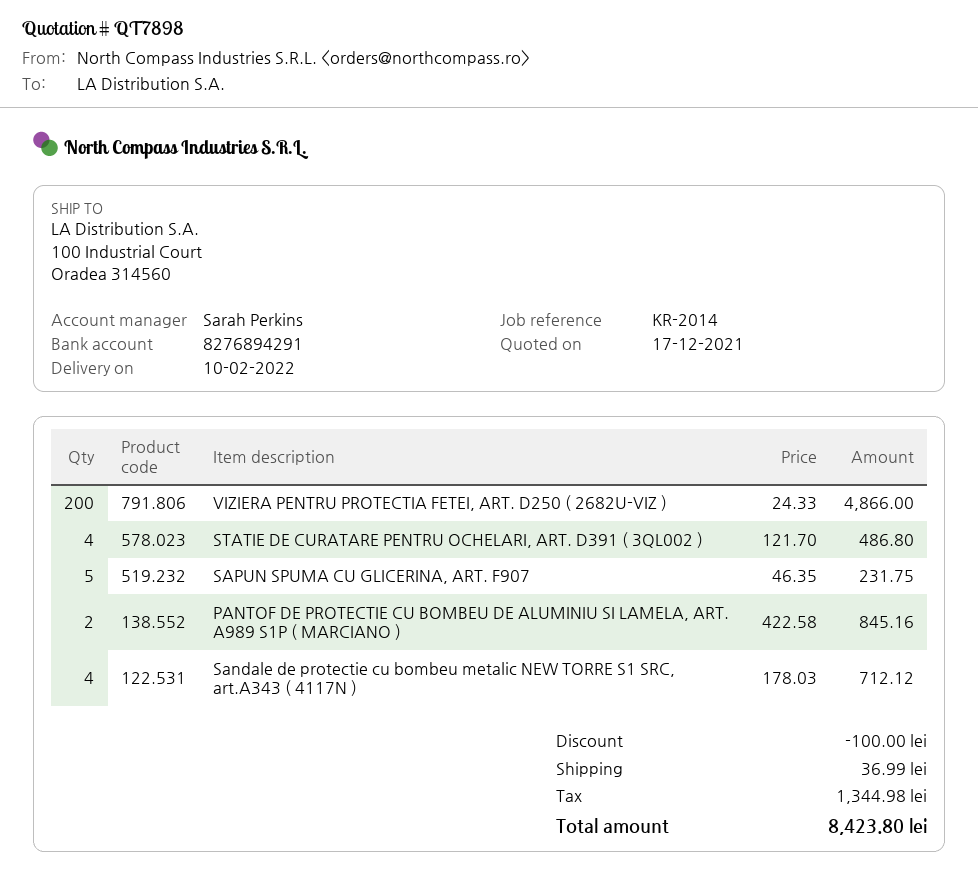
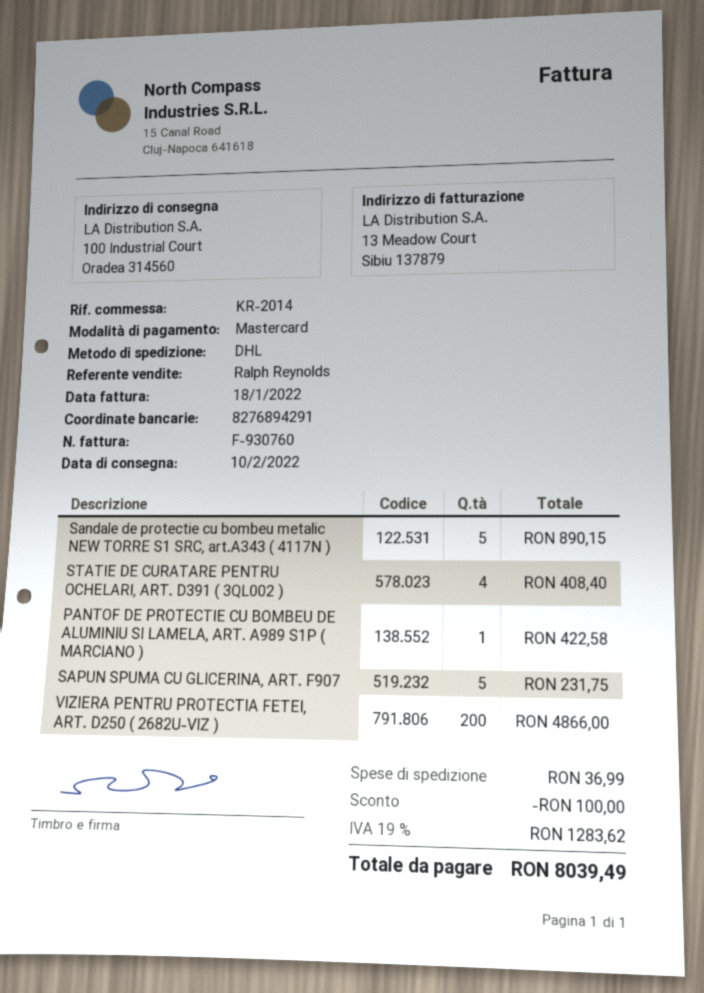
sales rep: Sarah Perkins -> Ralph Reynolds
STATIE DE CURATARE PENTRU OCHELARI, ART. D391 ( 3QL002 ): 4 for 486.80 -> 4 for 408.40
PANTOF DE PROTECTIE CU BOMBEU DE ALUMINIU SI LAMELA, ART. A989 S1P ( MARCIANO ): 2 for 845.16 -> 1 for 422.58
Sandale de protectie cu bombeu metalic NEW TORRE S1 SRC, art.A343 ( 4117N ): 4 for 712.12 -> 5 for 890.15
tax: 1344.98 -> 1283.62
total: 8423.80 -> 8039.49

